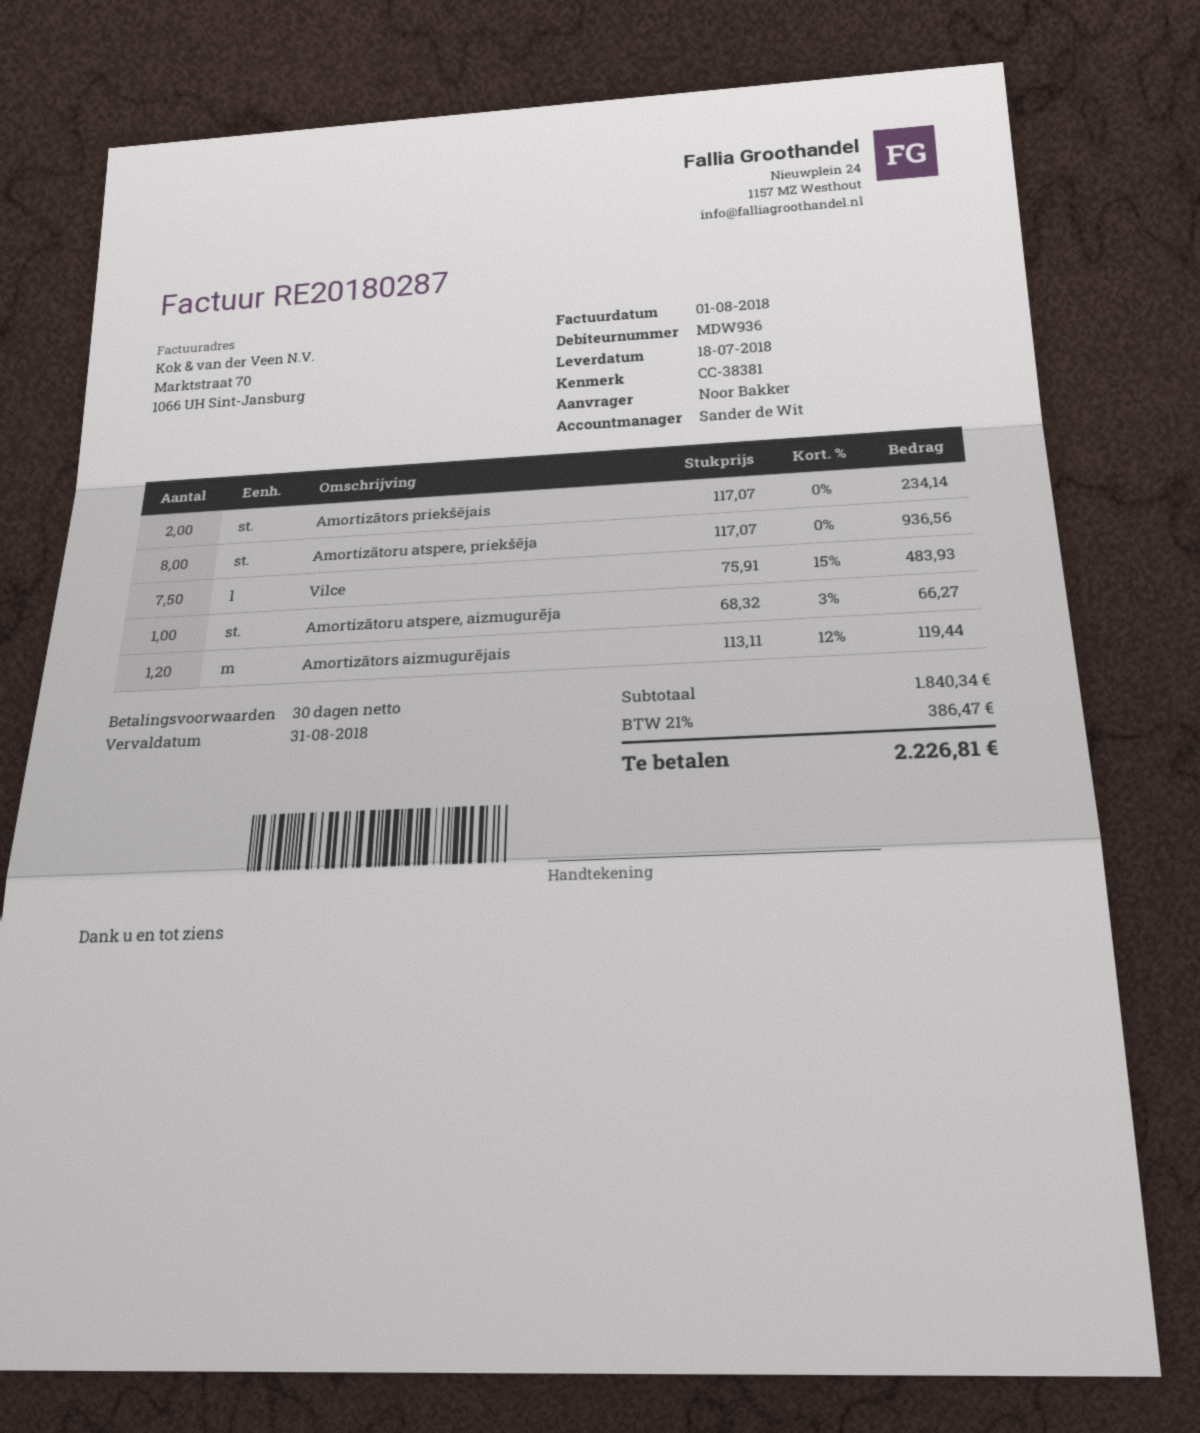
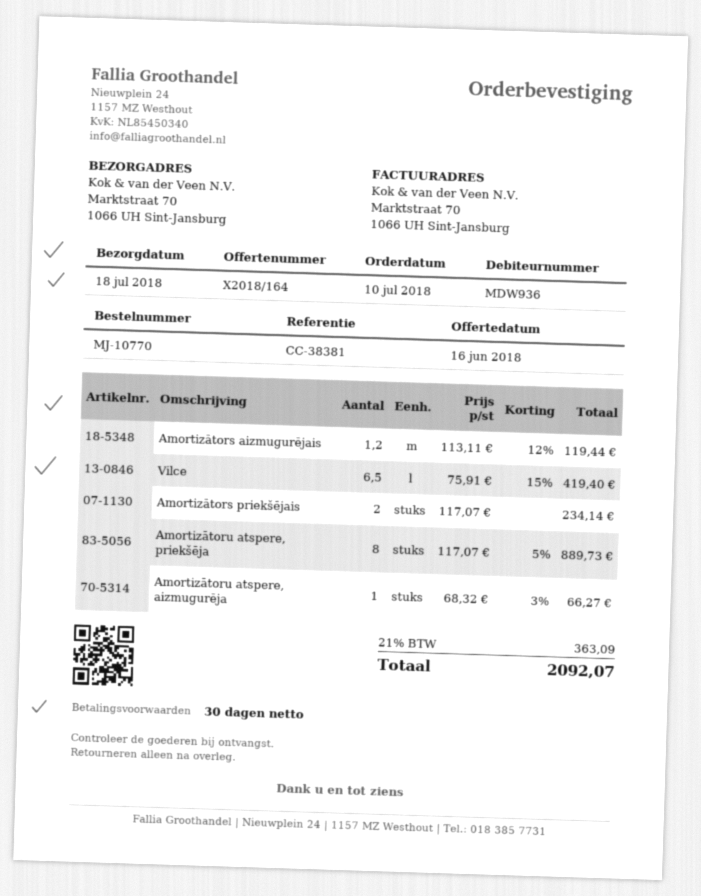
Amortizātoru atspere, priekšēja: 8 x 117.07 = 936.56 -> 8 x 117.07 - 5% = 889.73
Vilce: 7.5 x 75.91 - 15% = 483.93 -> 6.5 x 75.91 - 15% = 419.40
tax: 21% = 386.47 -> 21% = 363.09
total: 2226.81 -> 2092.07

